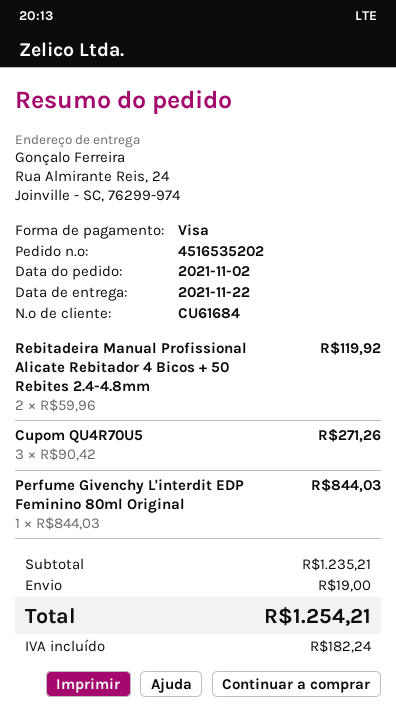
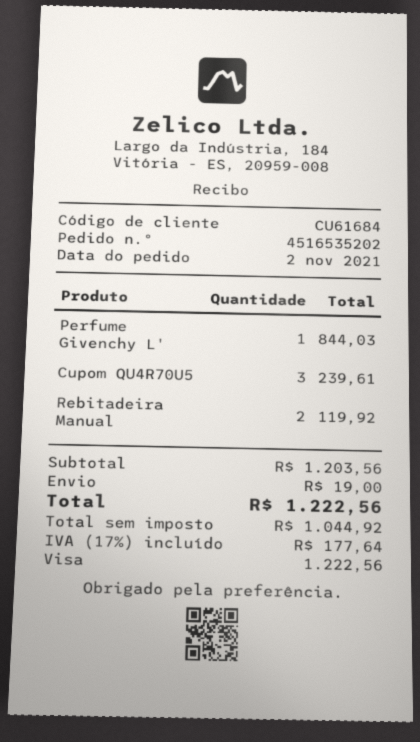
Cupom QU4R70U5: 3 for 271.26 -> 3 for 239.61
subtotal: 1235.21 -> 1203.56
tax: 182.24 -> 177.64
total: 1254.21 -> 1222.56

